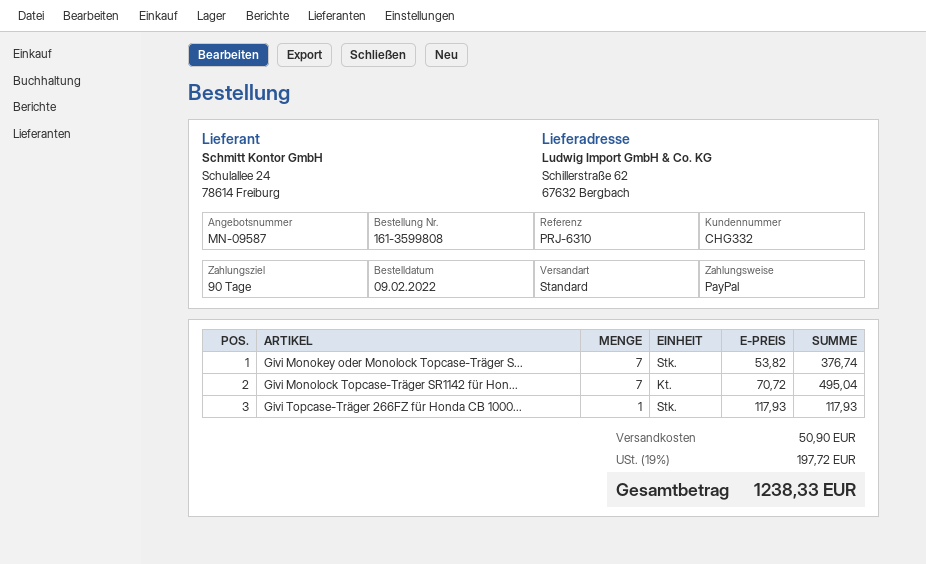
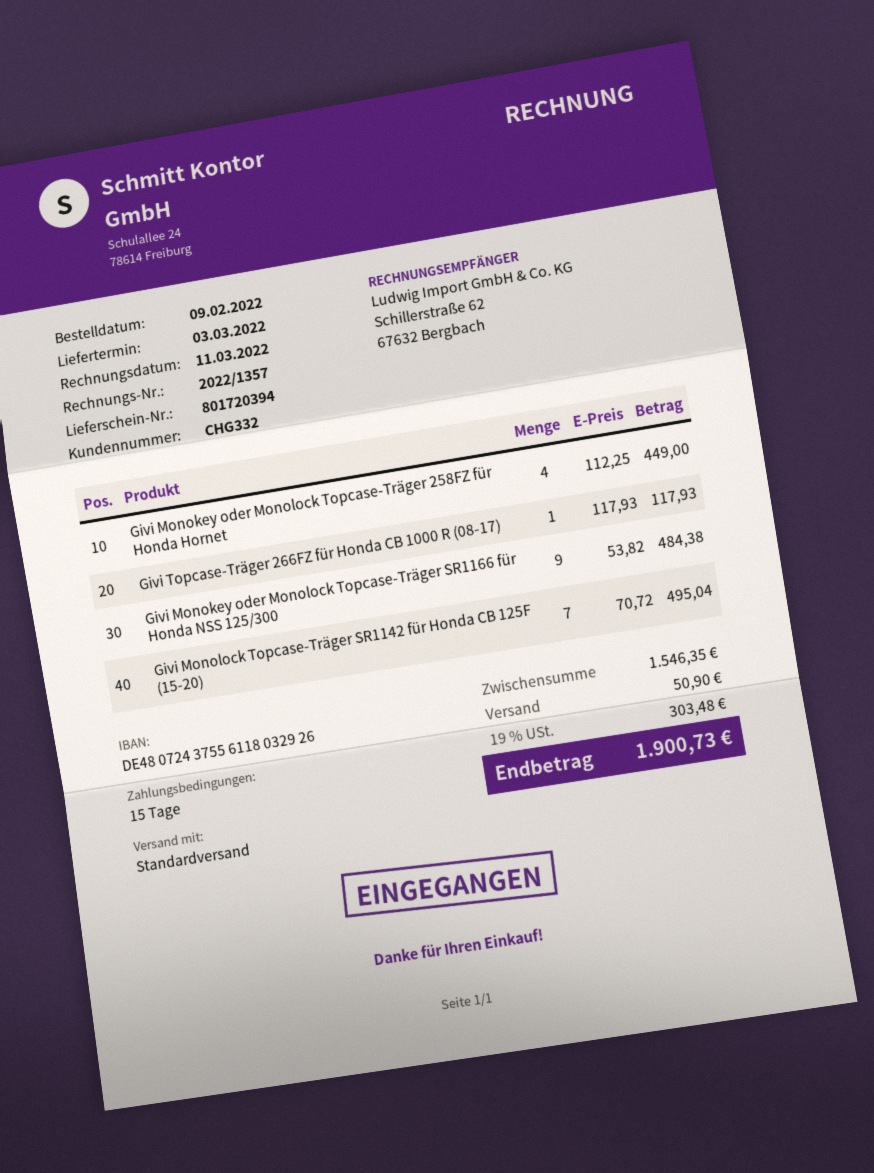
payment terms: 90 days -> 15 days
Givi Monokey oder Monolock Topcase-Träger S...: 7 x 53.82 = 376.74 -> 9 x 53.82 = 484.38
Givi Monokey oder Monolock Topcase-Träger 258FZ für Honda Hornet: none -> 4 x 112.25 = 449.00
tax: 19% = 197.72 -> 19% = 303.48
total: 1238.33 -> 1900.73

